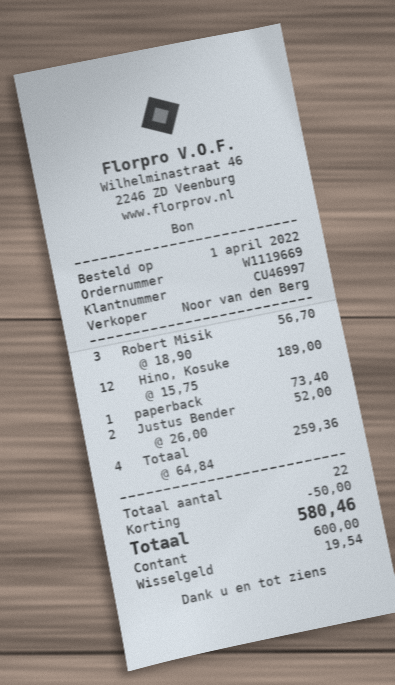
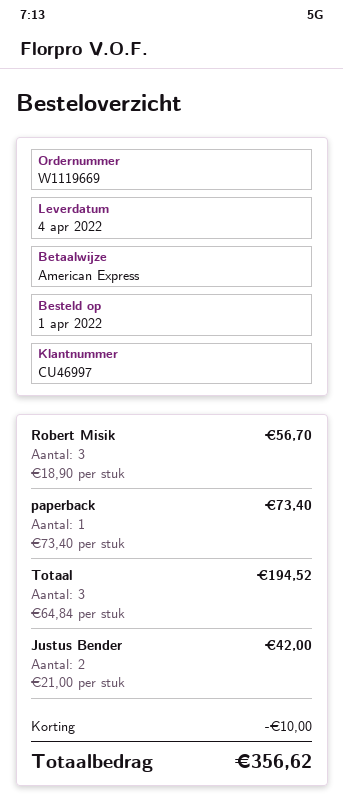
payment method: cash -> American Express
Hino, Kosuke: 12 x 15.75 = 189.00 -> none
Justus Bender: 2 x 26.00 = 52.00 -> 2 x 21.00 = 42.00
Totaal: 4 x 64.84 = 259.36 -> 3 x 64.84 = 194.52
discount: 50.00 -> 10.00
total: 580.46 -> 356.62

